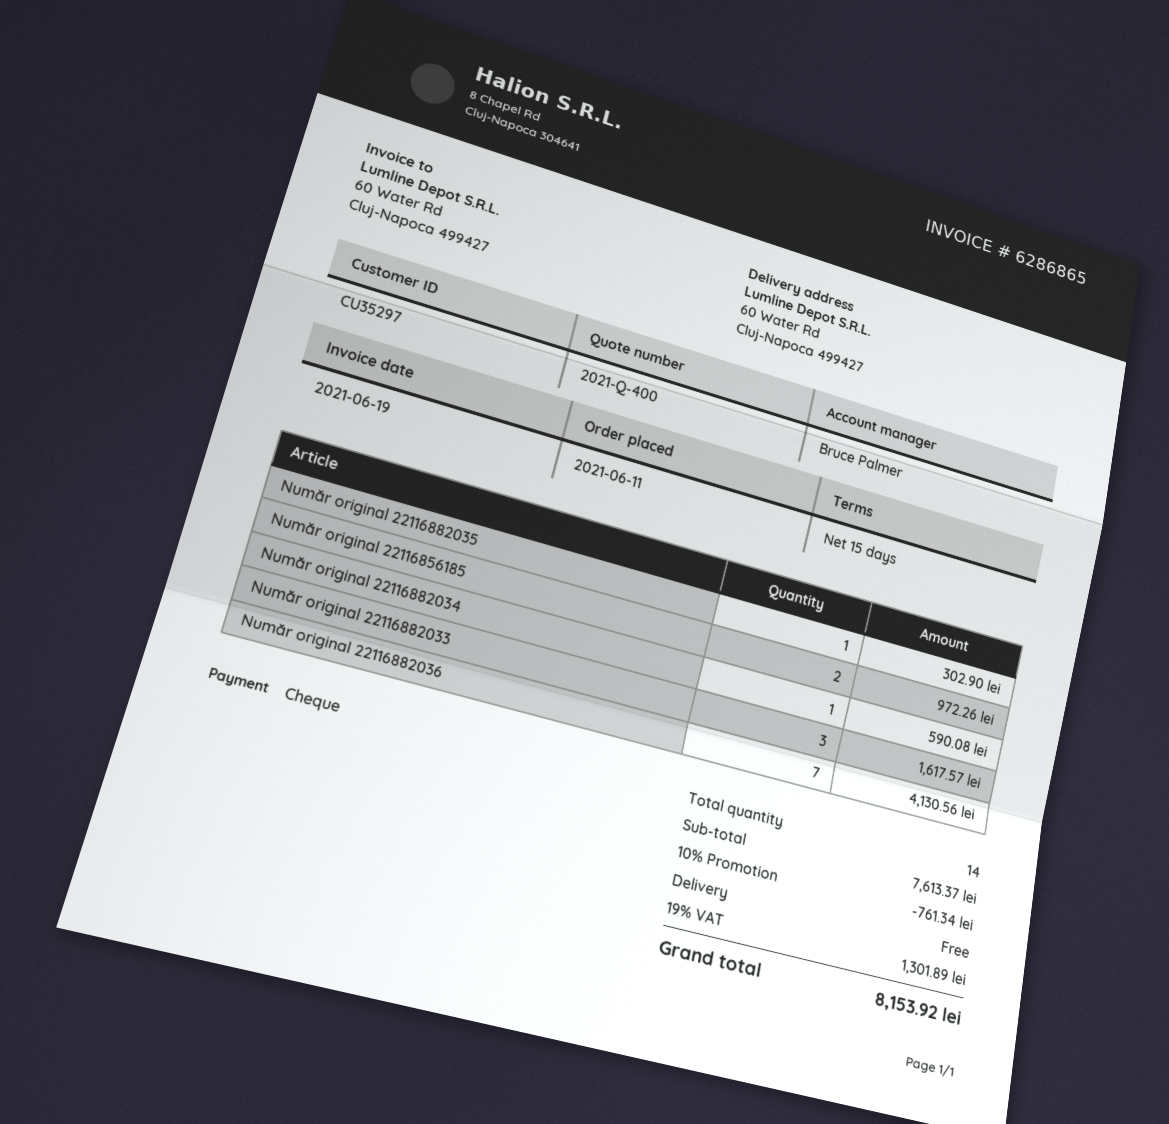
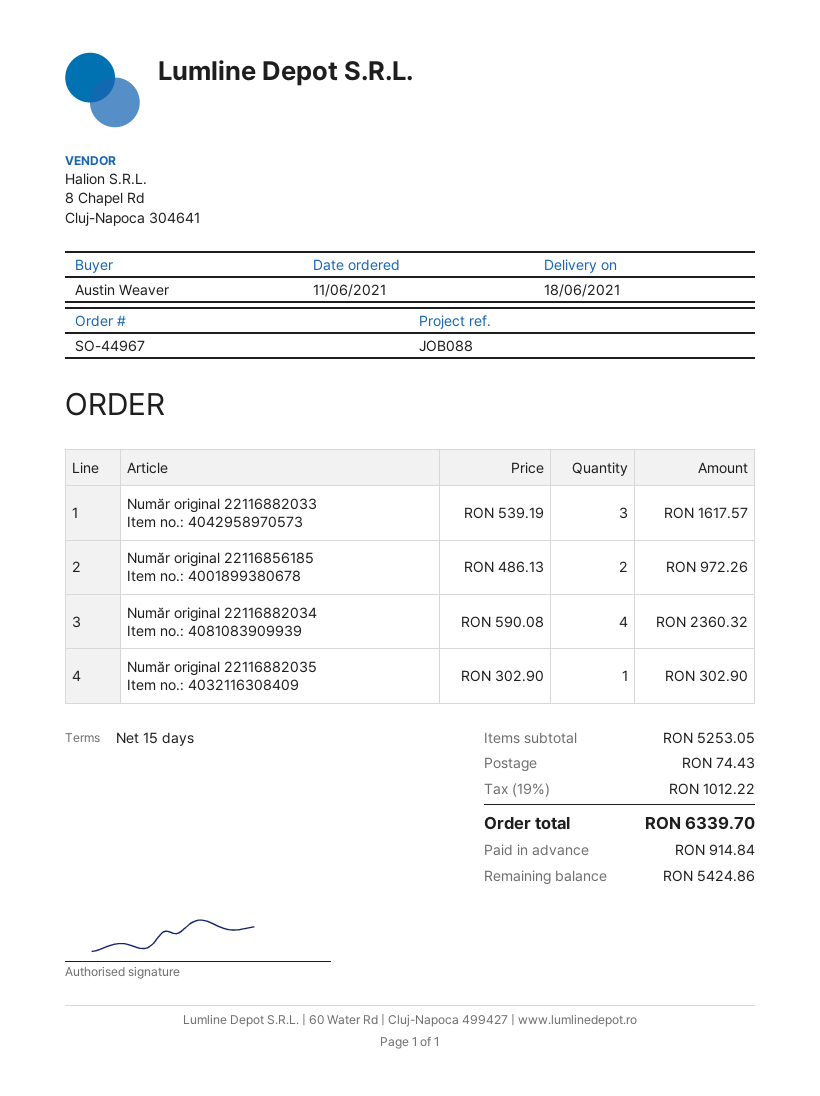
Număr original 22116882034: 1 for 590.08 -> 4 for 2360.32
Număr original 22116882036: 7 for 4130.56 -> none
subtotal: 7613.37 -> 5253.05
discount: 10% = 761.34 -> none
shipping: 0.00 -> 74.43
tax: 19% = 1301.89 -> 19% = 1012.22
total: 8153.92 -> 6339.70

